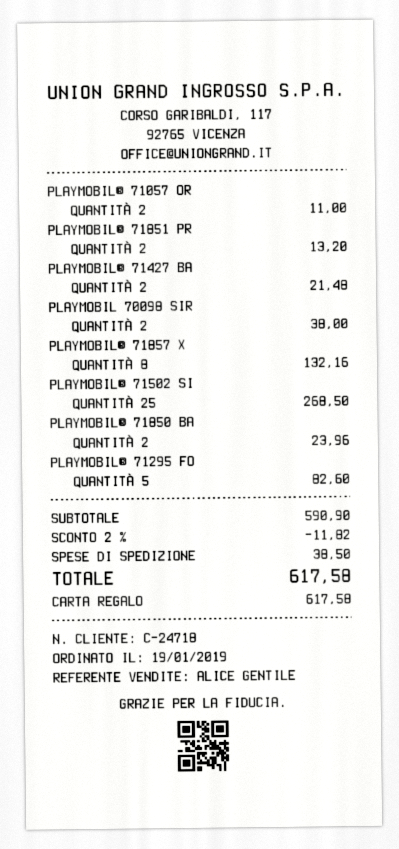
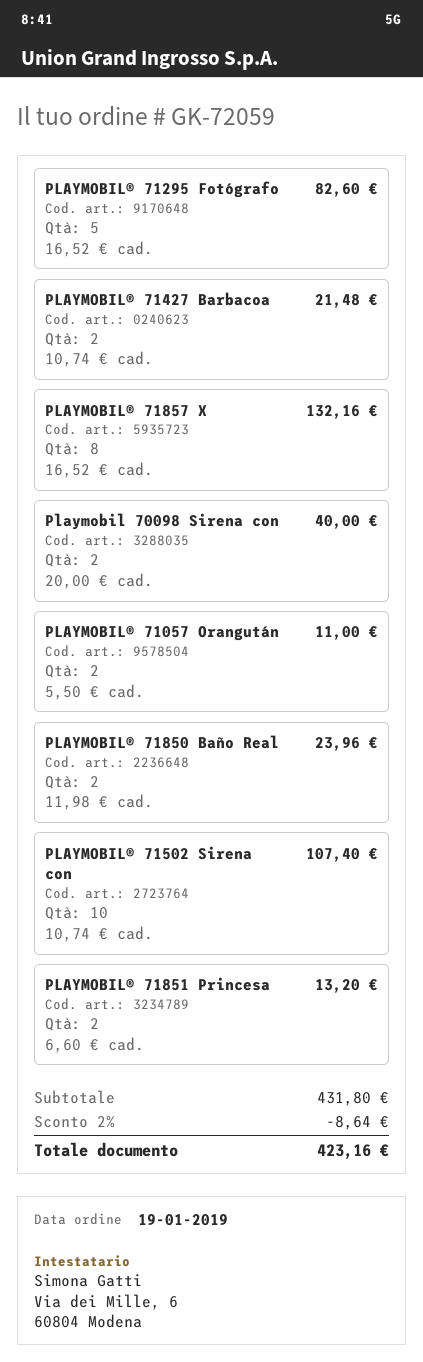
PLAYMOBIL 70098 SIR: 2 for 38.00 -> 2 for 40.00
PLAYMOBIL® 71502 SI: 25 for 268.50 -> 10 for 107.40
subtotal: 590.90 -> 431.80
discount: 2% = 11.82 -> 2% = 8.64
shipping: 38.50 -> none
total: 617.58 -> 423.16

